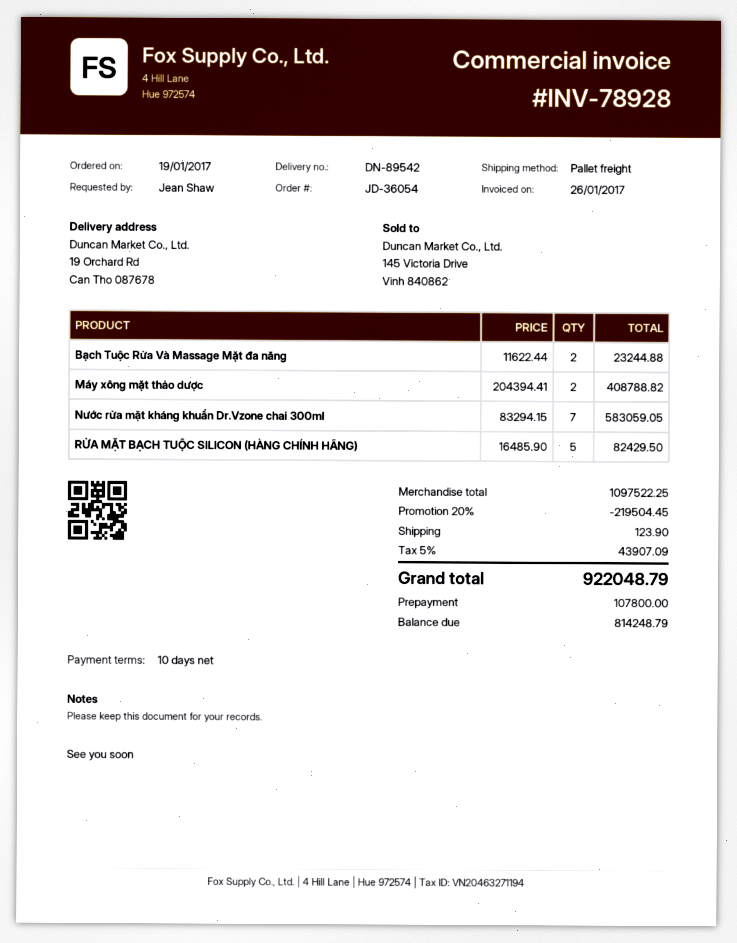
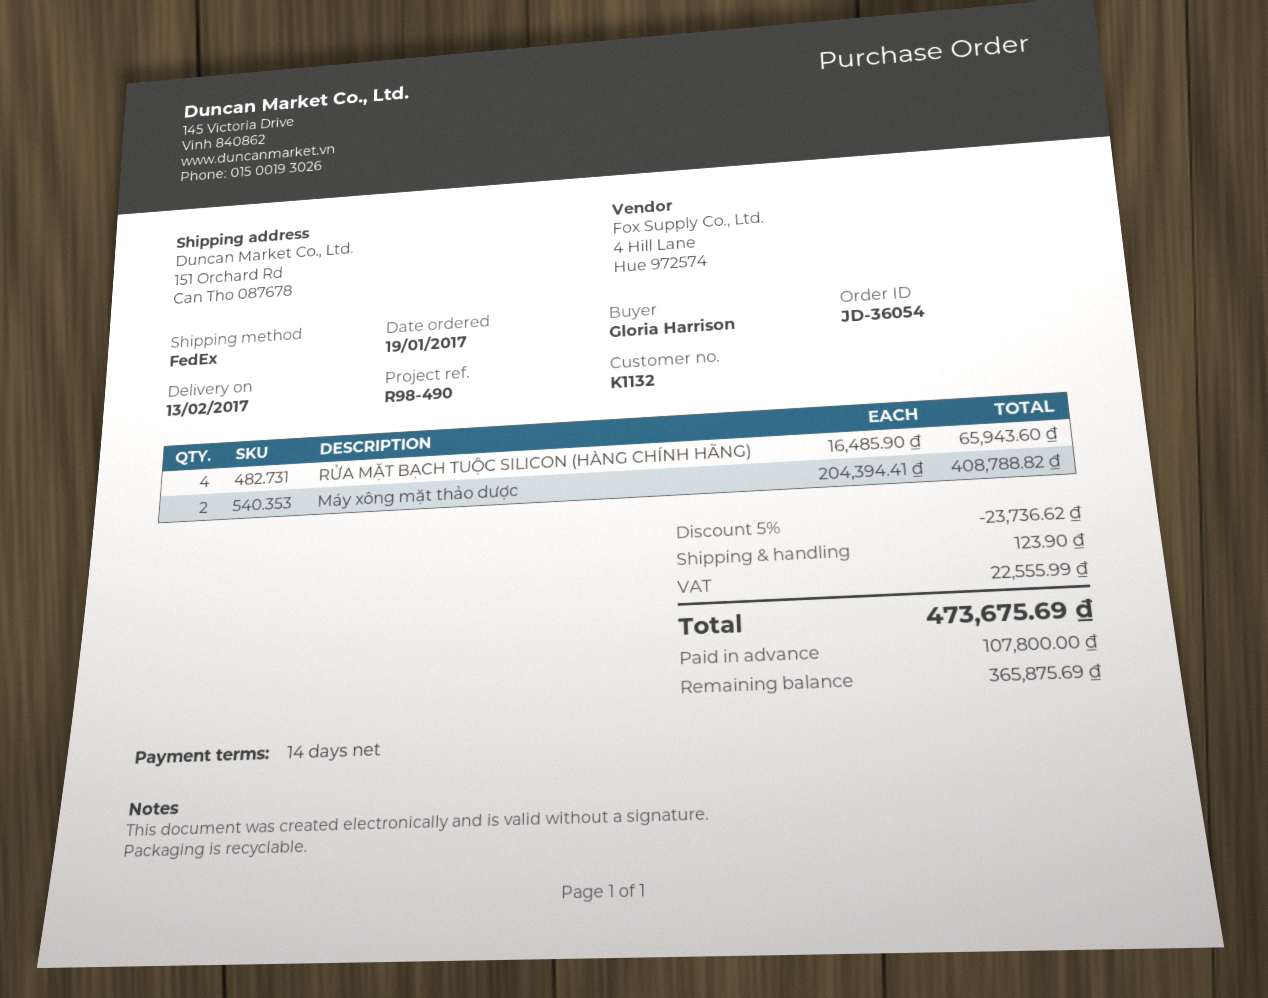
payment terms: 10 days -> 14 days
ordered by: Jean Shaw -> Gloria Harrison
shipping method: pallet freight -> FedEx
ship to: 19 Orchard Rd, Can Tho 087678 -> 151 Orchard Rd, Can Tho 087678
Bạch Tuộc Rửa Và Massage Mặt đa năng: 2 x 11622.44 = 23244.88 -> none
Nước rửa mặt kháng khuẩn Dr.Vzone chai 300ml: 7 x 83294.15 = 583059.05 -> none
RỬA MẶT BẠCH TUỘC SILICON (HÀNG CHÍNH HÃNG): 5 x 16485.90 = 82429.50 -> 4 x 16485.90 = 65943.60
discount: 20% = 219504.45 -> 5% = 23736.62
tax: 43907.09 -> 22555.99
total: 922048.79 -> 473675.69
balance: 814248.79 -> 365875.69

